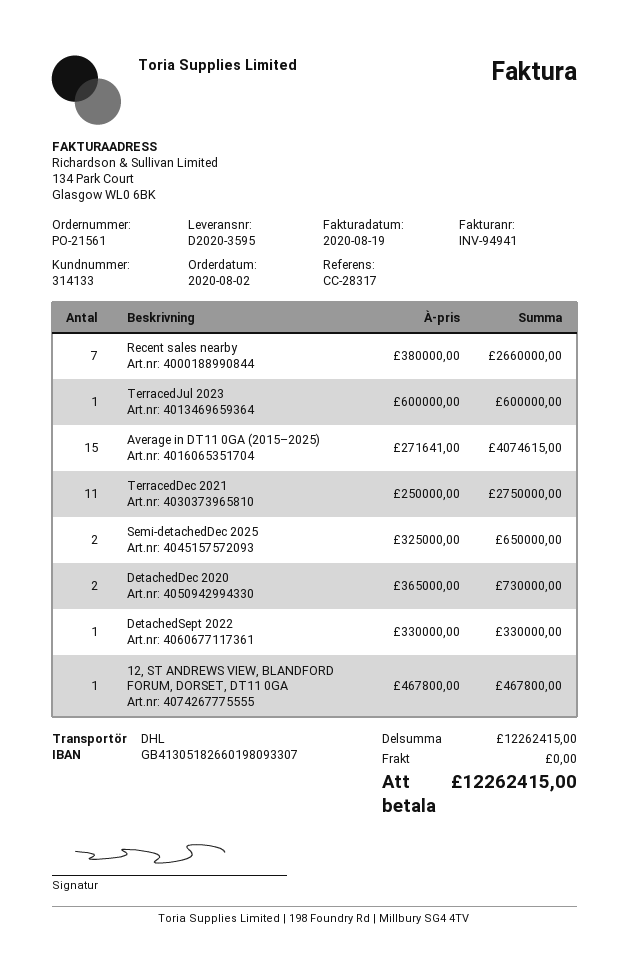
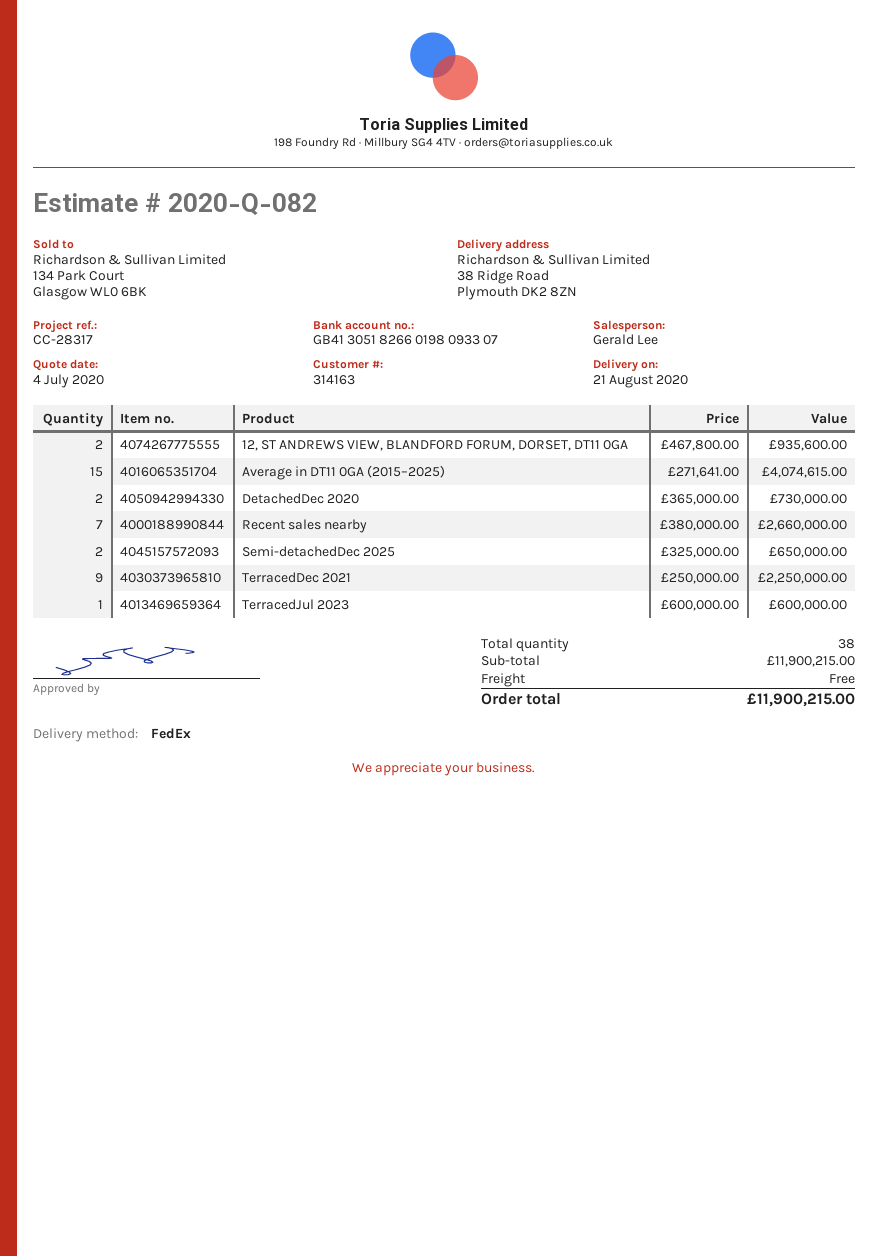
customer number: 314133 -> 314163
shipping method: DHL -> FedEx
TerracedDec 2021: 11 x 250000.00 = 2750000.00 -> 9 x 250000.00 = 2250000.00
DetachedSept 2022: 1 x 330000.00 = 330000.00 -> none
12, ST ANDREWS VIEW, BLANDFORD FORUM, DORSET, DT11 0GA: 1 x 467800.00 = 467800.00 -> 2 x 467800.00 = 935600.00
subtotal: 12262415.00 -> 11900215.00
total: 12262415.00 -> 11900215.00

